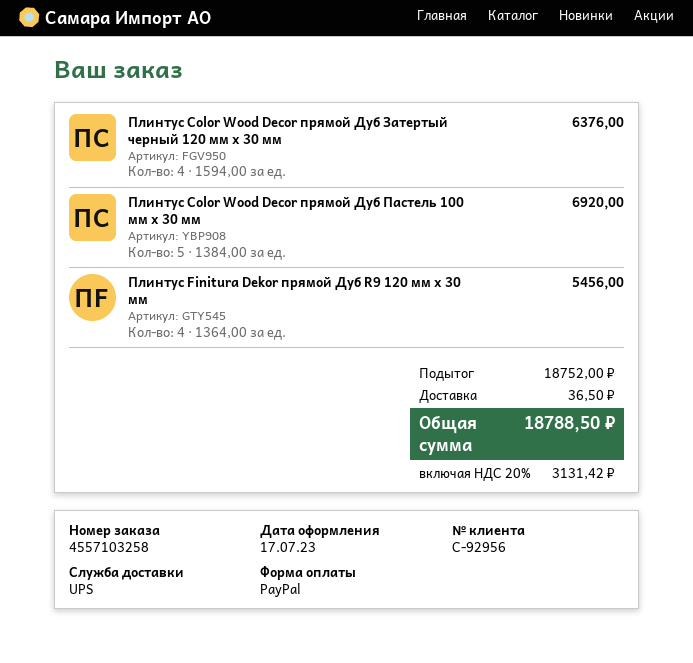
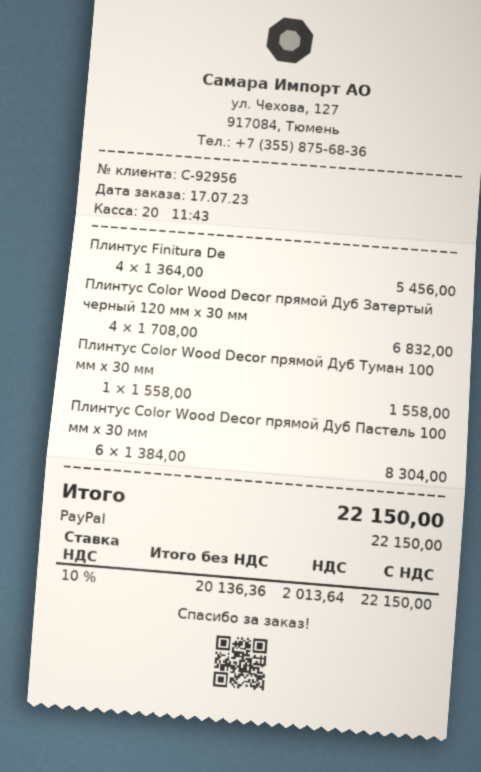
Плинтус Color Wood Decor прямой Дуб Затертый черный 120 мм х 30 мм: 4 x 1594.00 = 6376.00 -> 4 x 1708.00 = 6832.00
Плинтус Color Wood Decor прямой Дуб Пастель 100 мм х 30 мм: 5 x 1384.00 = 6920.00 -> 6 x 1384.00 = 8304.00
Плинтус Color Wood Decor прямой Дуб Туман 100 мм х 30 мм: none -> 1 x 1558.00 = 1558.00
shipping: 36.50 -> none
tax: 20% = 3131.42 -> 10% = 2013.64
total: 18788.50 -> 22150.00

